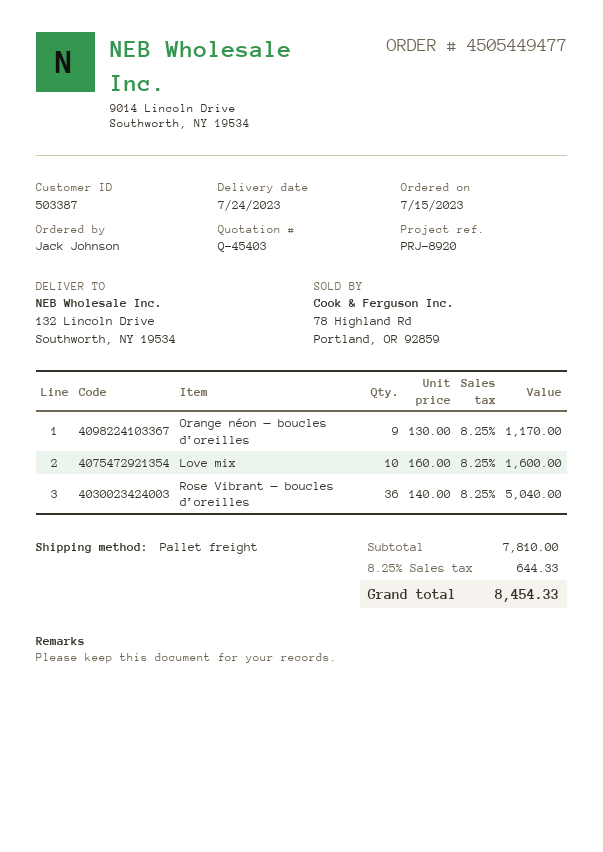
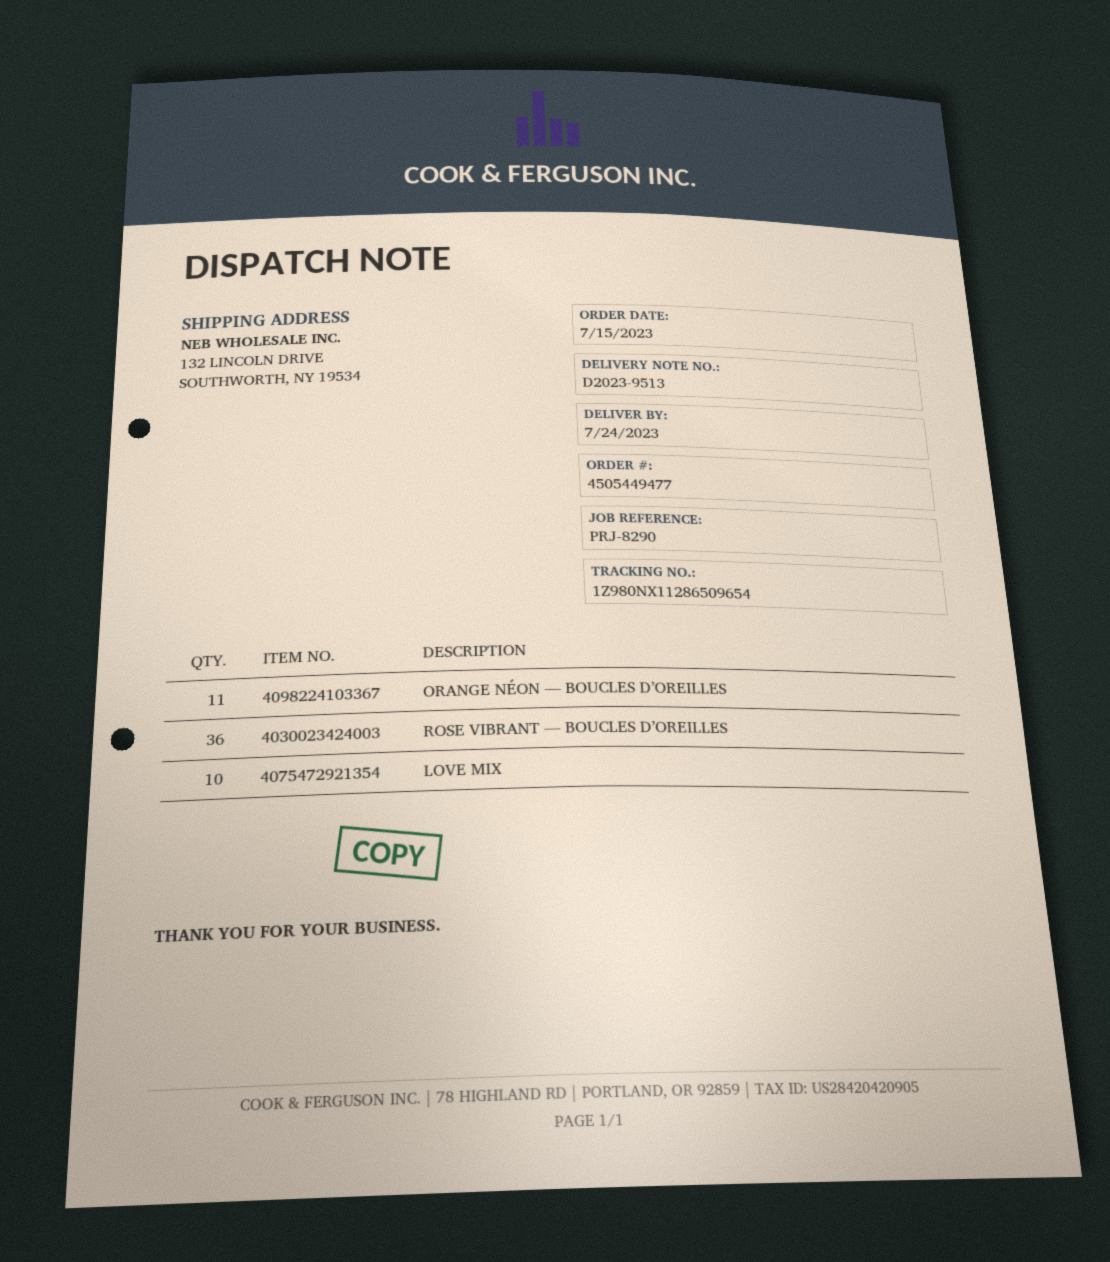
reference: PRJ-8920 -> PRJ-8290
Orange néon — boucles d’oreilles: 9 -> 11

